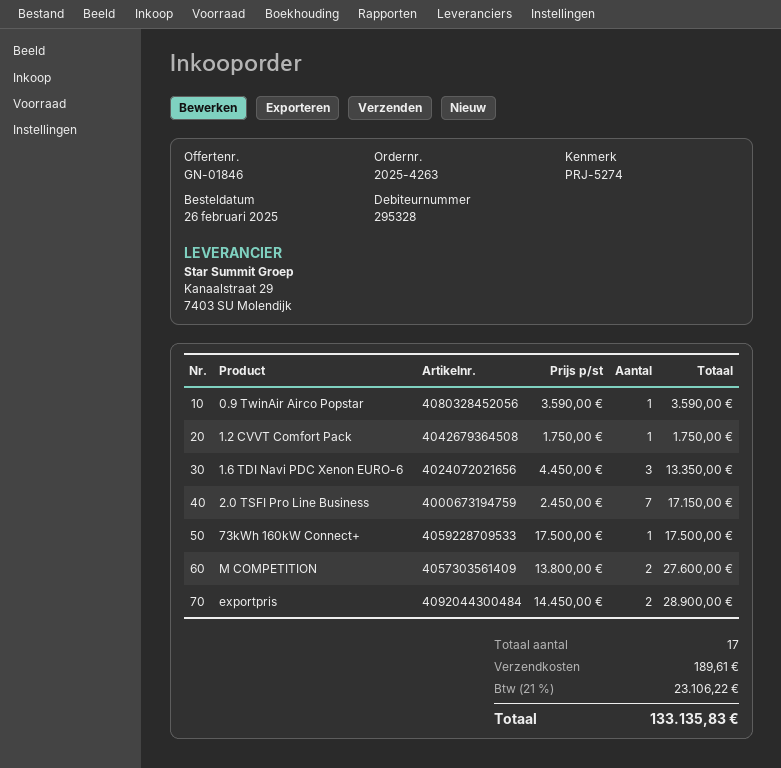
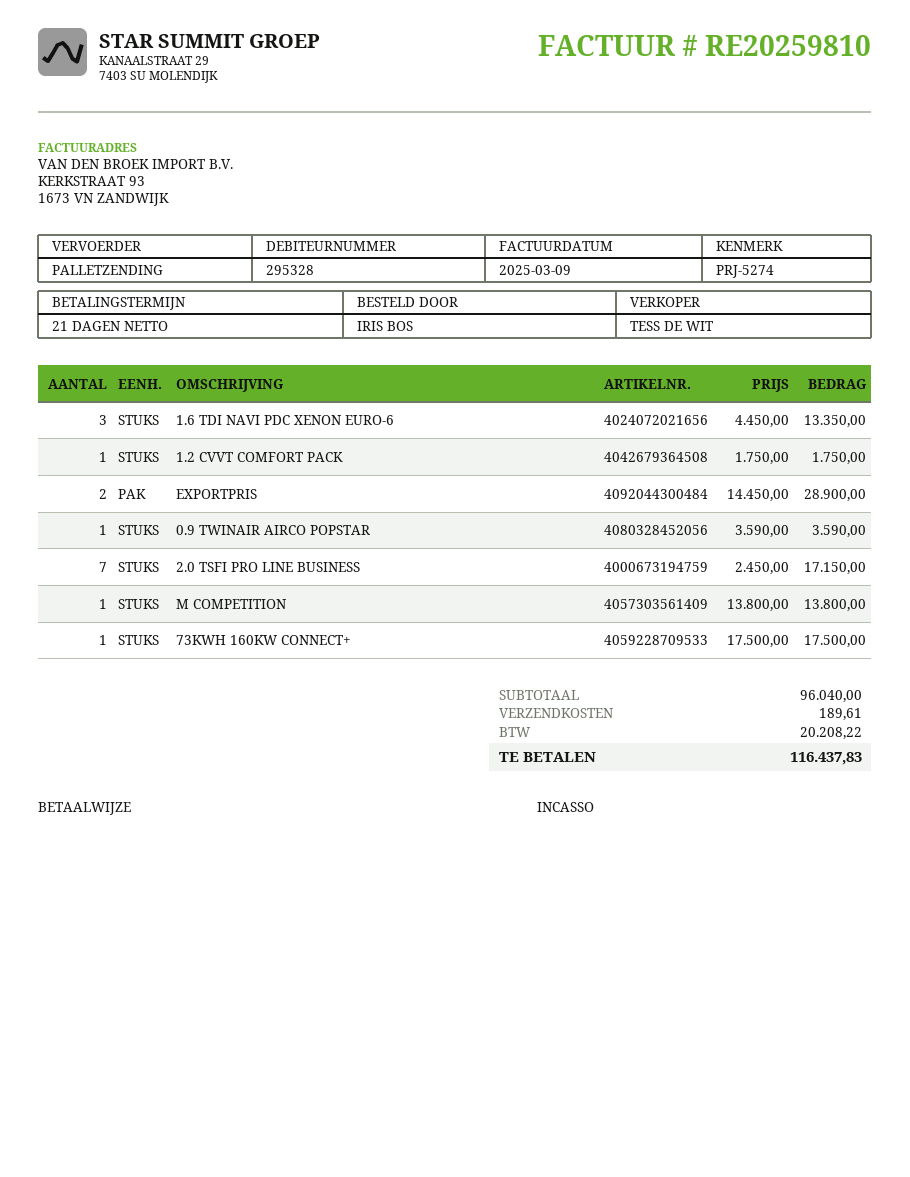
M COMPETITION: 2 x 13800.00 = 27600.00 -> 1 x 13800.00 = 13800.00
tax: 23106.22 -> 20208.22
total: 133135.83 -> 116437.83

